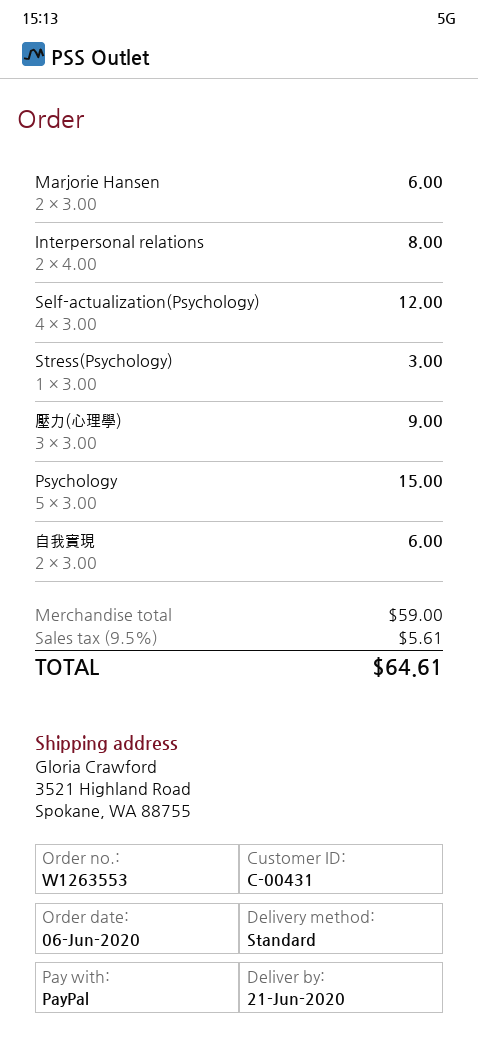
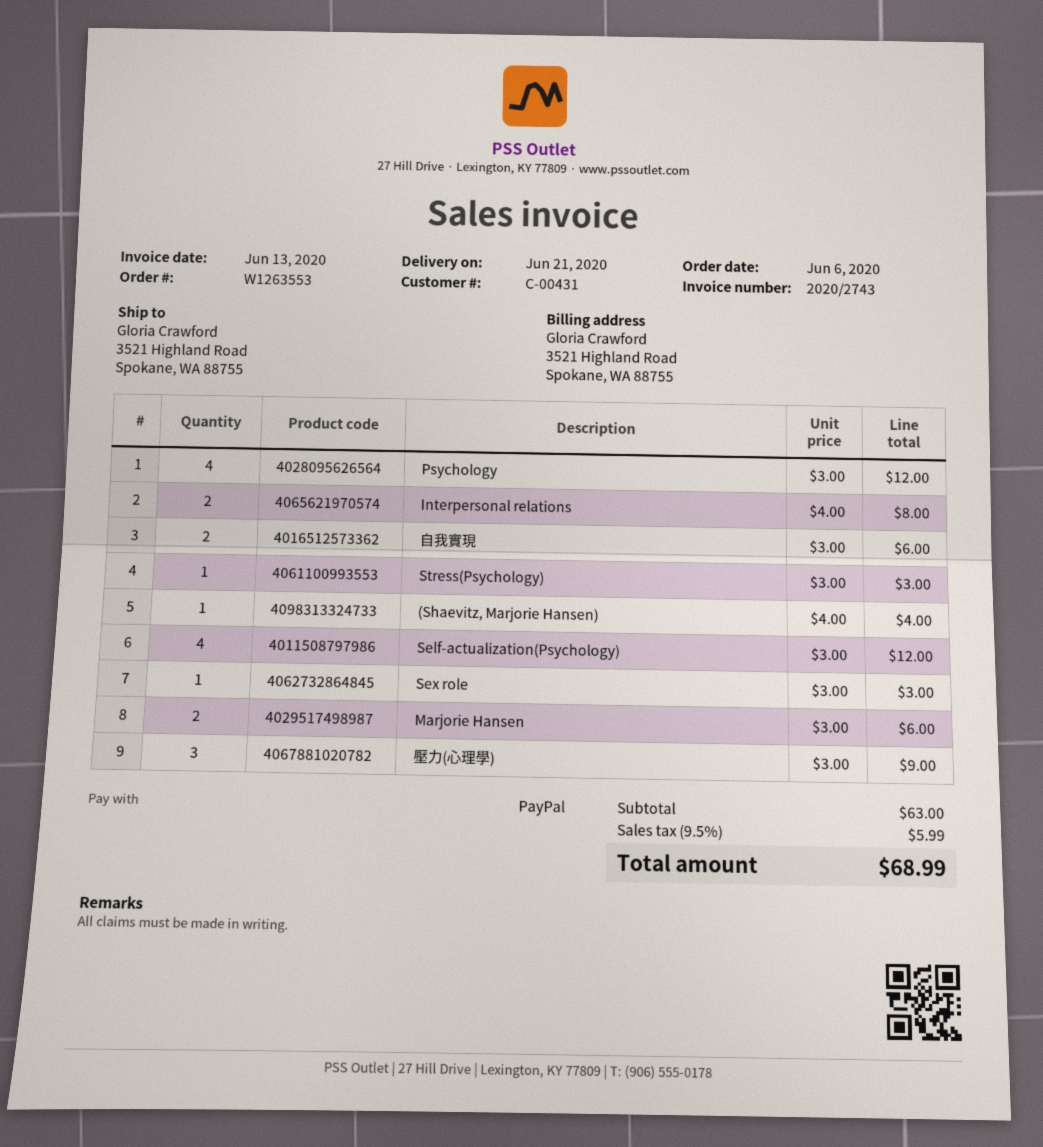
Psychology: 5 x 3.00 = 15.00 -> 4 x 3.00 = 12.00
(Shaevitz, Marjorie Hansen): none -> 1 x 4.00 = 4.00
Sex role: none -> 1 x 3.00 = 3.00
subtotal: 59.00 -> 63.00
tax: 9.5% = 5.61 -> 9.5% = 5.99
total: 64.61 -> 68.99

